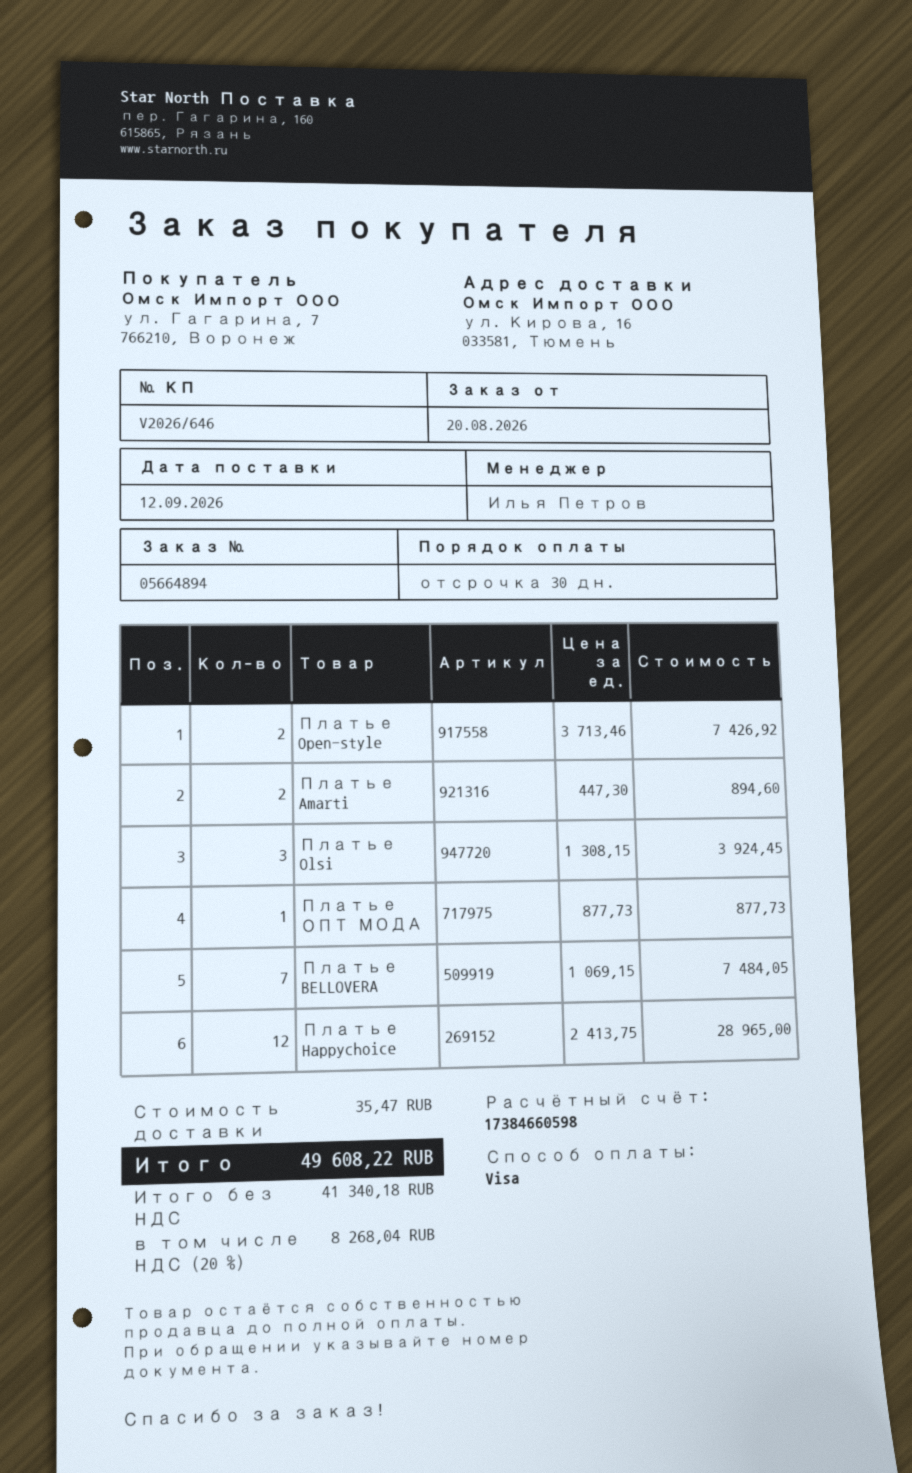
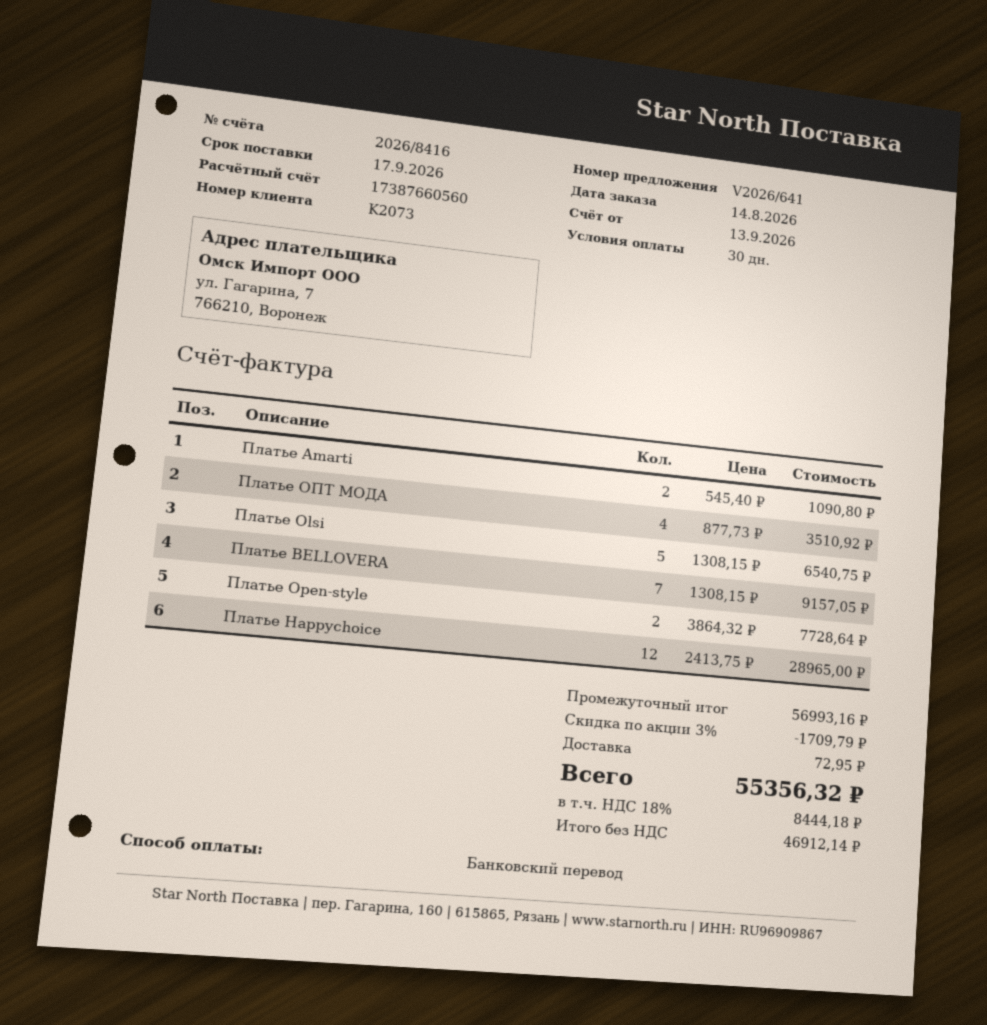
quote number: V2026/646 -> V2026/641
order date: 2026-08-20 -> 2026-08-14
delivery date: 2026-09-12 -> 2026-09-17
payment method: Visa -> bank transfer
bank account: 17384660598 -> 17387660560
Платье Open-style: 2 x 3713.46 = 7426.92 -> 2 x 3864.32 = 7728.64
Платье Amarti: 2 x 447.30 = 894.60 -> 2 x 545.40 = 1090.80
Платье Olsi: 3 x 1308.15 = 3924.45 -> 5 x 1308.15 = 6540.75
Платье ОПТ МОДА: 1 x 877.73 = 877.73 -> 4 x 877.73 = 3510.92
Платье BELLOVERA: 7 x 1069.15 = 7484.05 -> 7 x 1308.15 = 9157.05
discount: none -> 3% = 1709.79
shipping: 35.47 -> 72.95
net: 41340.18 -> 46912.14
tax: 20% = 8268.04 -> 18% = 8444.18
total: 49608.22 -> 55356.32

